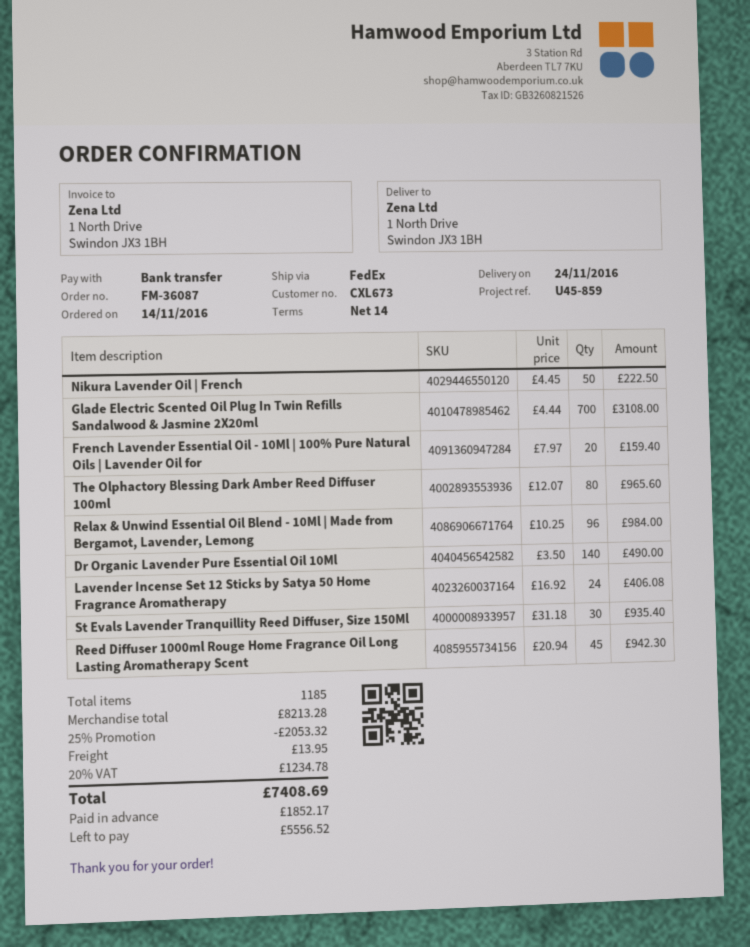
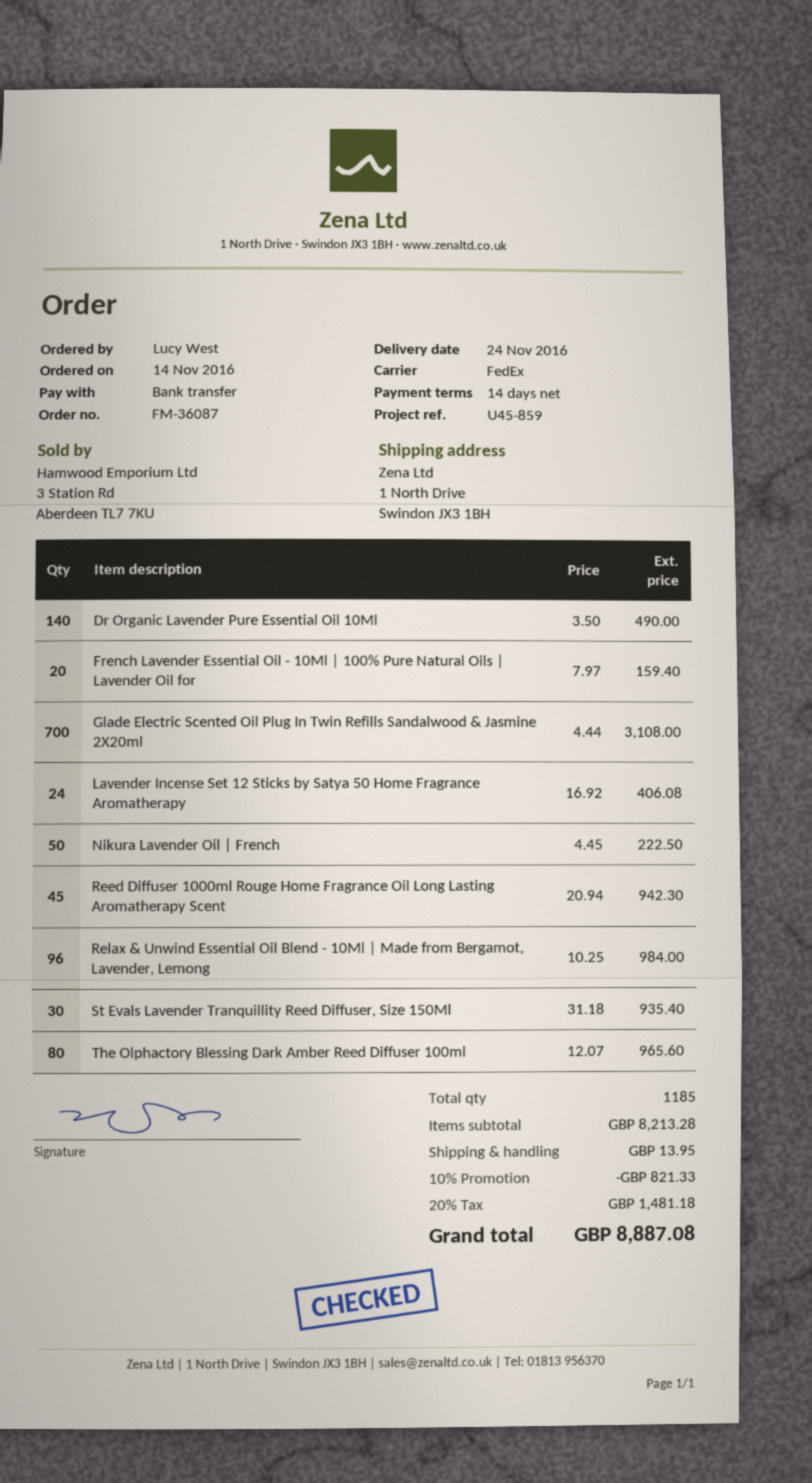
discount: 25% = 2053.32 -> 10% = 821.33
tax: 20% = 1234.78 -> 20% = 1481.18
total: 7408.69 -> 8887.08

